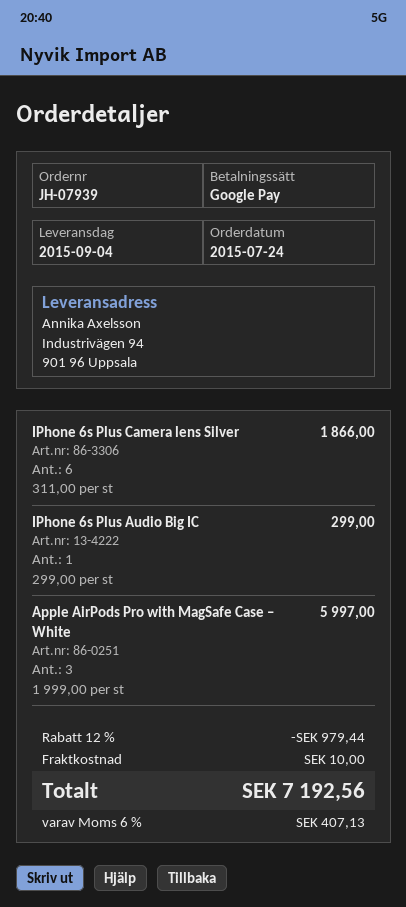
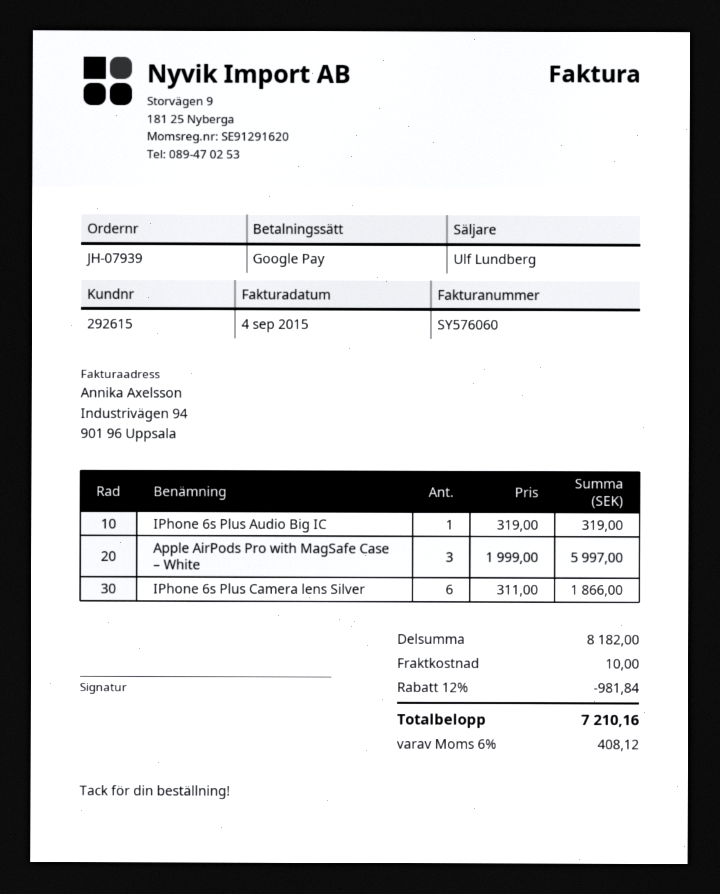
IPhone 6s Plus Audio Big IC: 1 x 299.00 = 299.00 -> 1 x 319.00 = 319.00
discount: 12% = 979.44 -> 12% = 981.84
tax: 6% = 407.13 -> 6% = 408.12
total: 7192.56 -> 7210.16

